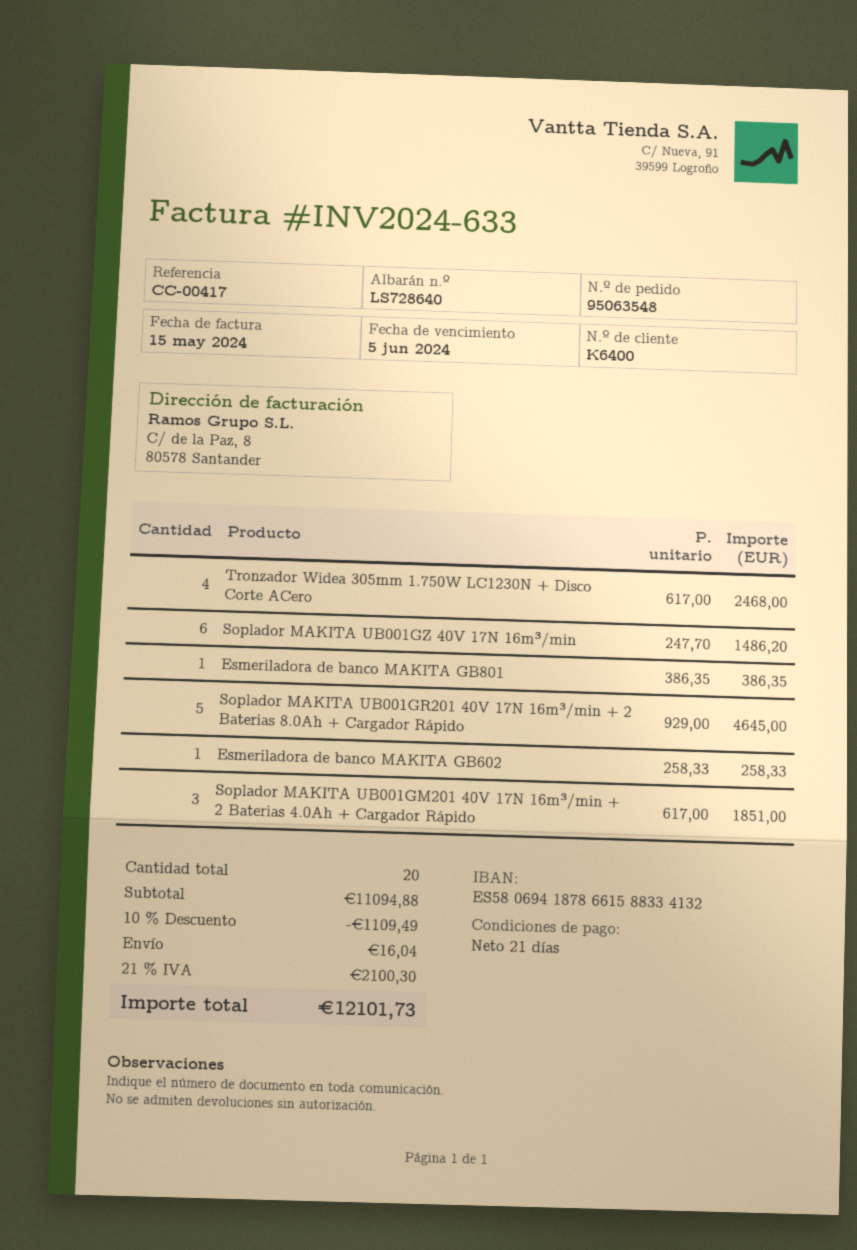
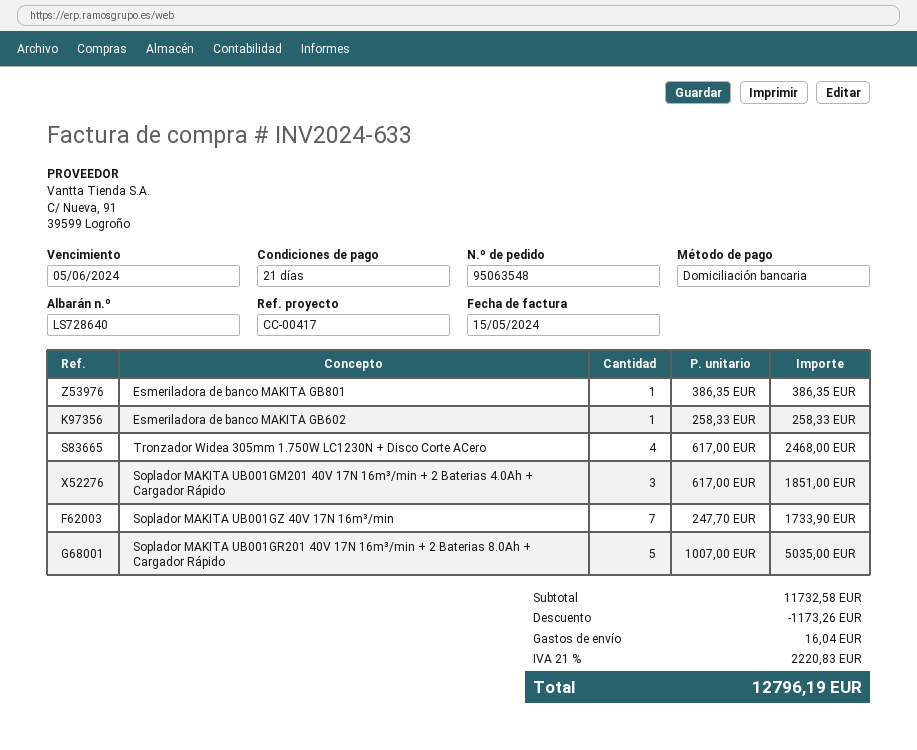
Soplador MAKITA UB001GZ 40V 17N 16m³/min: 6 x 247.70 = 1486.20 -> 7 x 247.70 = 1733.90
Soplador MAKITA UB001GR201 40V 17N 16m³/min + 2 Baterias 8.0Ah + Cargador Rápido: 5 x 929.00 = 4645.00 -> 5 x 1007.00 = 5035.00
subtotal: 11094.88 -> 11732.58
discount: 1109.49 -> 1173.26
tax: 21% = 2100.30 -> 21% = 2220.83
total: 12101.73 -> 12796.19

